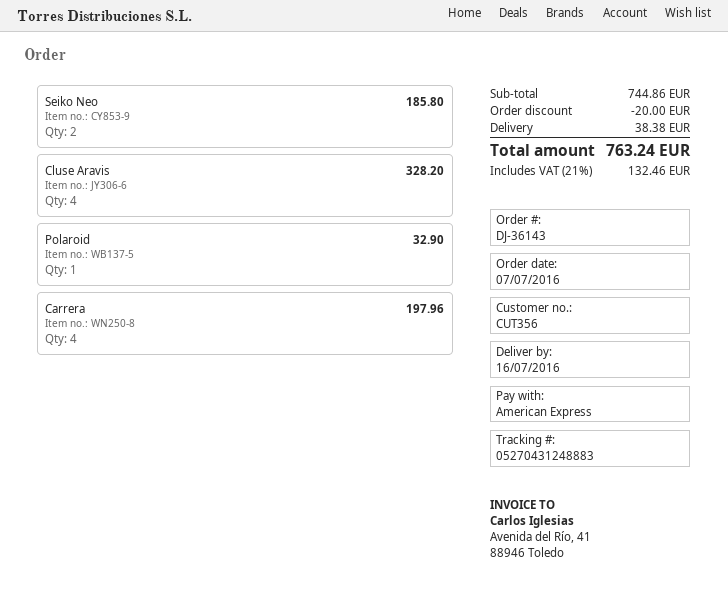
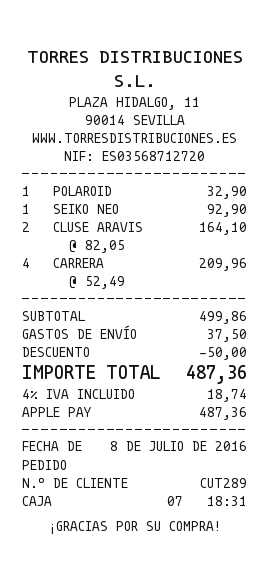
order date: 2016-07-07 -> 2016-07-08
customer number: CUT356 -> CUT289
payment method: American Express -> Apple Pay
Seiko Neo: 2 for 185.80 -> 1 for 92.90
Cluse Aravis: 4 for 328.20 -> 2 for 164.10
Carrera: 4 for 197.96 -> 4 for 209.96
subtotal: 744.86 -> 499.86
discount: 20.00 -> 50.00
shipping: 38.38 -> 37.50
tax: 21% = 132.46 -> 4% = 18.74
total: 763.24 -> 487.36

